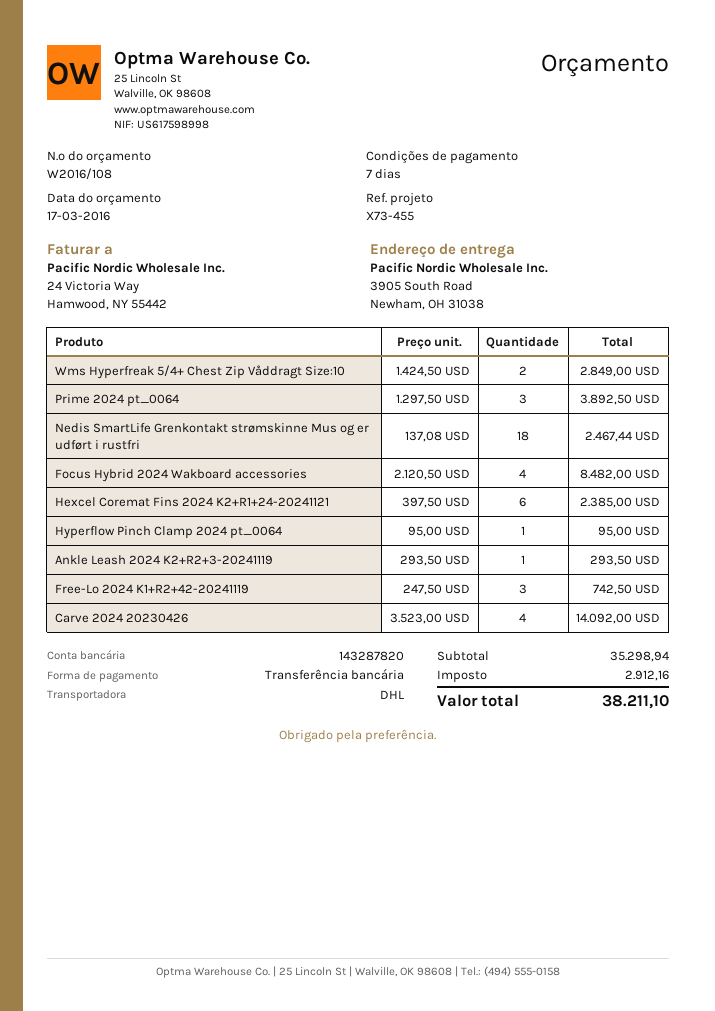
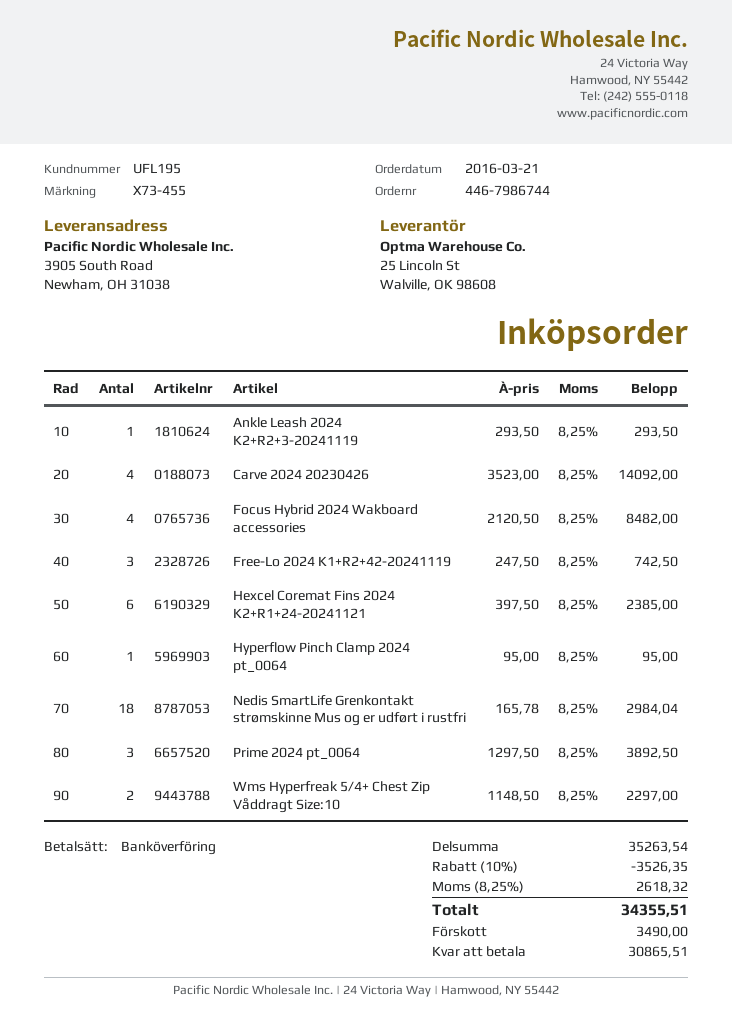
Wms Hyperfreak 5/4+ Chest Zip Våddragt Size:10: 2 x 1424.50 = 2849.00 -> 2 x 1148.50 = 2297.00
Nedis SmartLife Grenkontakt strømskinne Mus og er udført i rustfri: 18 x 137.08 = 2467.44 -> 18 x 165.78 = 2984.04
subtotal: 35298.94 -> 35263.54
discount: none -> 10% = 3526.35
tax: 2912.16 -> 2618.32
total: 38211.10 -> 34355.51

